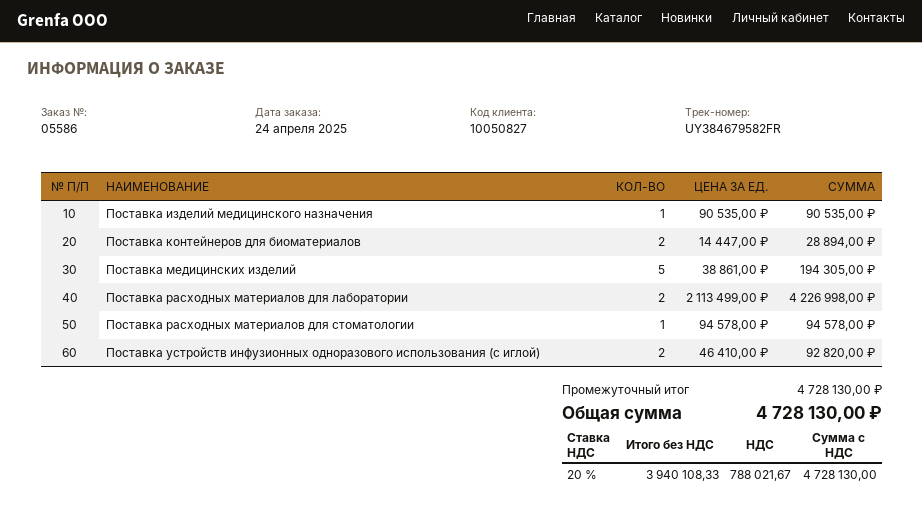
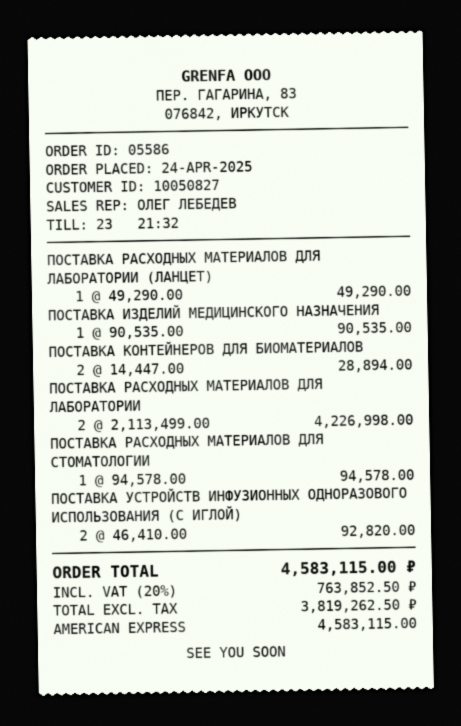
Поставка медицинских изделий: 5 x 38861.00 = 194305.00 -> none
ПОСТАВКА РАСХОДНЫХ МАТЕРИАЛОВ ДЛЯ ЛАБОРАТОРИИ (ЛАНЦЕТ): none -> 1 x 49290.00 = 49290.00
net: 3940108.33 -> 3819262.50
tax: 20% = 788021.67 -> 20% = 763852.50
total: 4728130.00 -> 4583115.00

